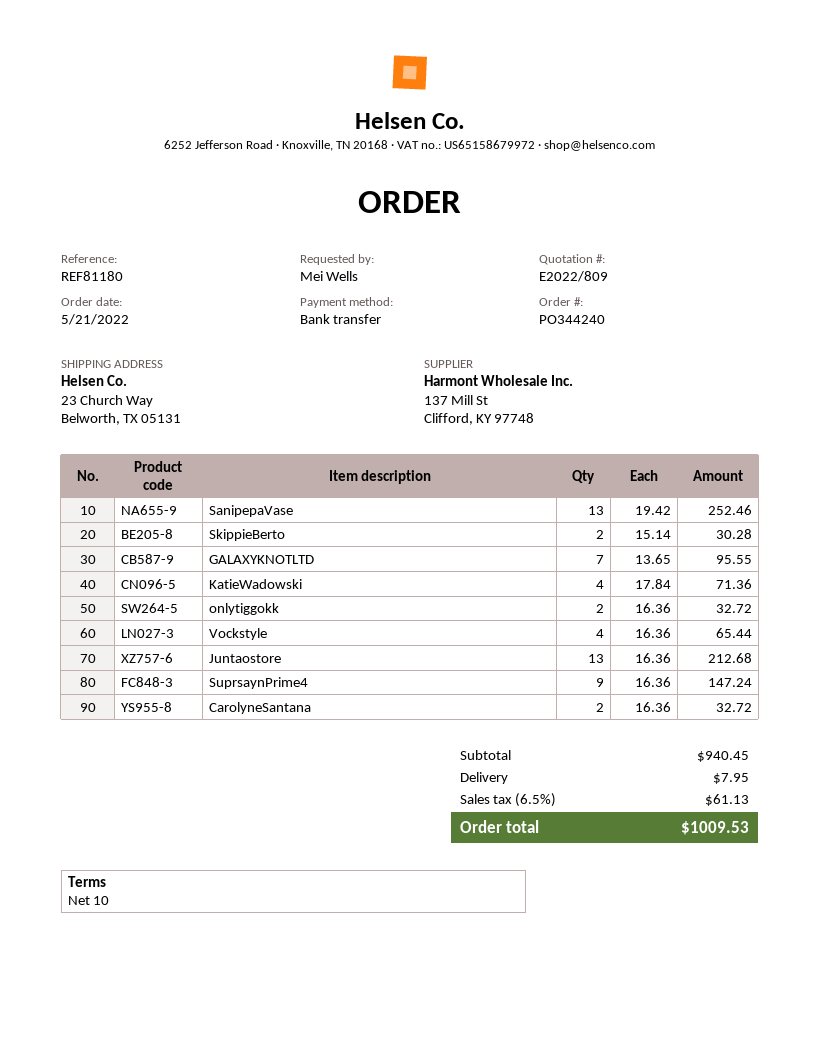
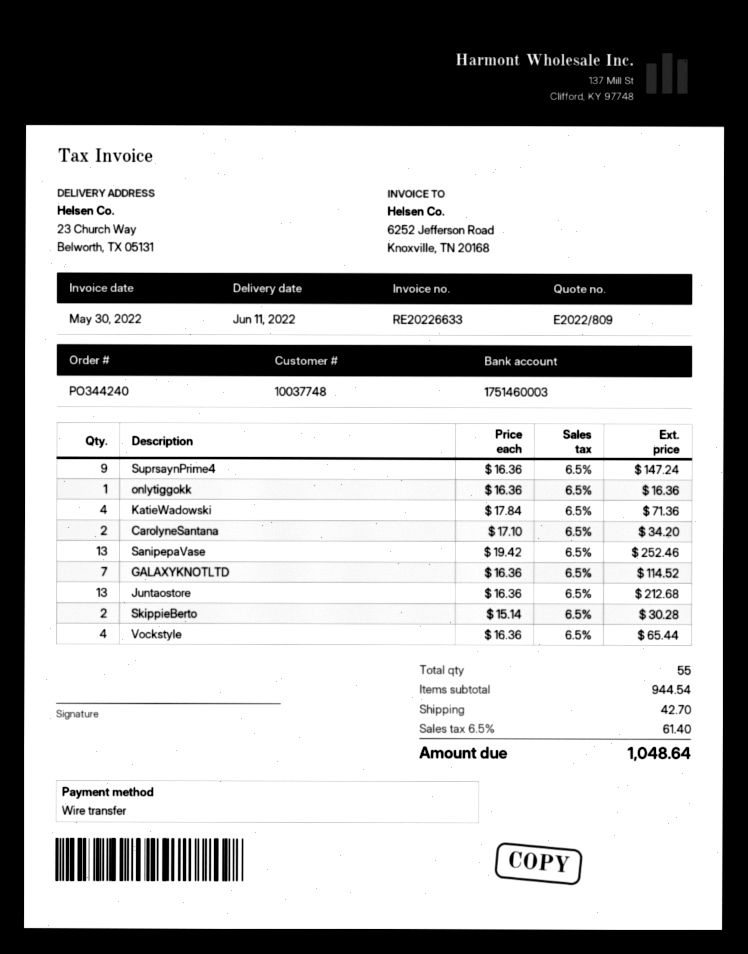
GALAXYKNOTLTD: 7 x 13.65 = 95.55 -> 7 x 16.36 = 114.52
onlytiggokk: 2 x 16.36 = 32.72 -> 1 x 16.36 = 16.36
CarolyneSantana: 2 x 16.36 = 32.72 -> 2 x 17.10 = 34.20
subtotal: 940.45 -> 944.54
shipping: 7.95 -> 42.70
tax: 6.5% = 61.13 -> 6.5% = 61.40
total: 1009.53 -> 1048.64

